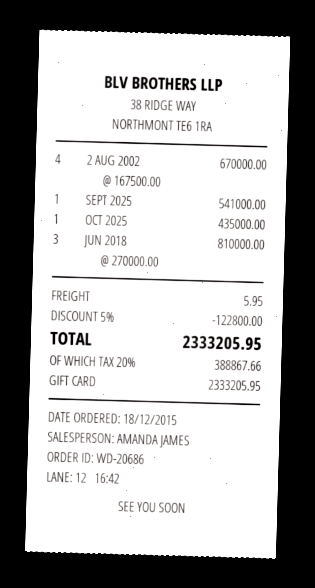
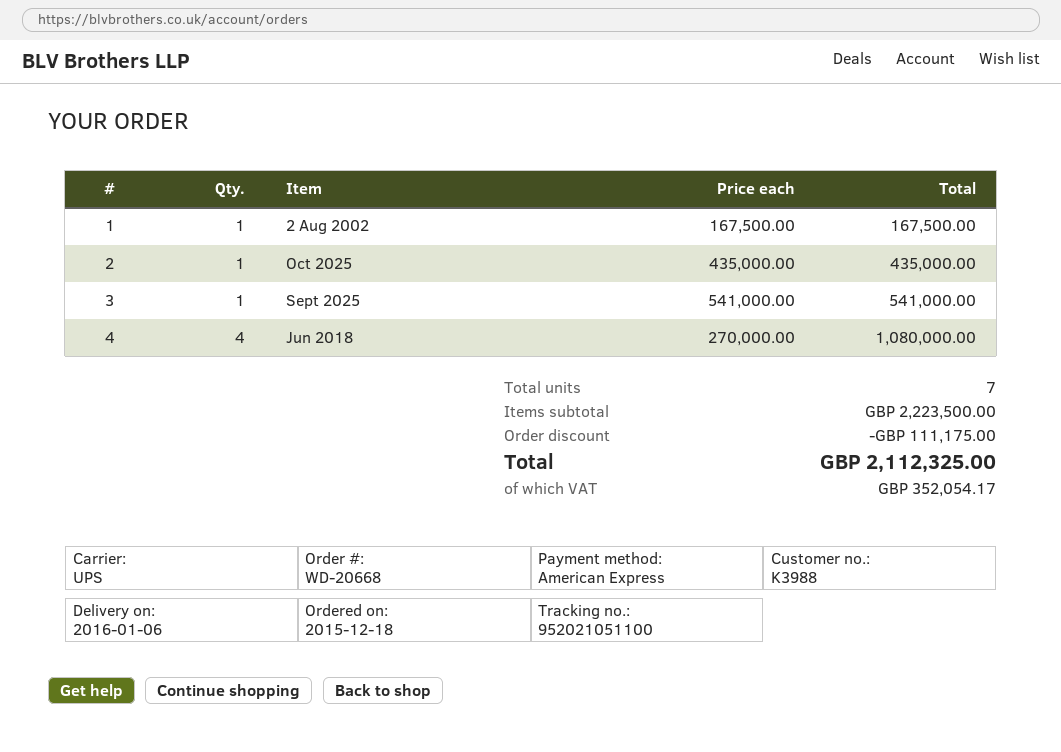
order number: WD-20686 -> WD-20668
payment method: gift card -> American Express
2 AUG 2002: 4 x 167500.00 = 670000.00 -> 1 x 167500.00 = 167500.00
JUN 2018: 3 x 270000.00 = 810000.00 -> 4 x 270000.00 = 1080000.00
discount: 122800.00 -> 111175.00
shipping: 5.95 -> none
tax: 388867.66 -> 352054.17
total: 2333205.95 -> 2112325.00

